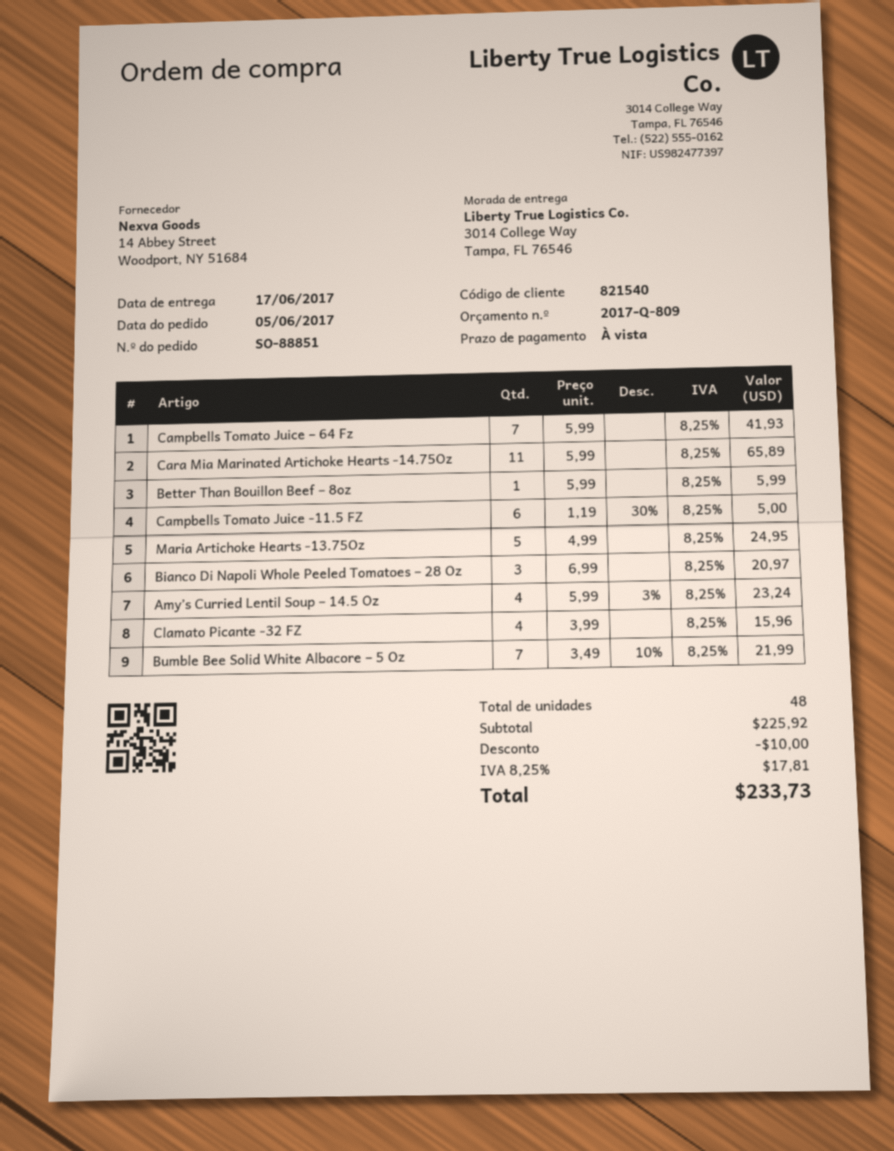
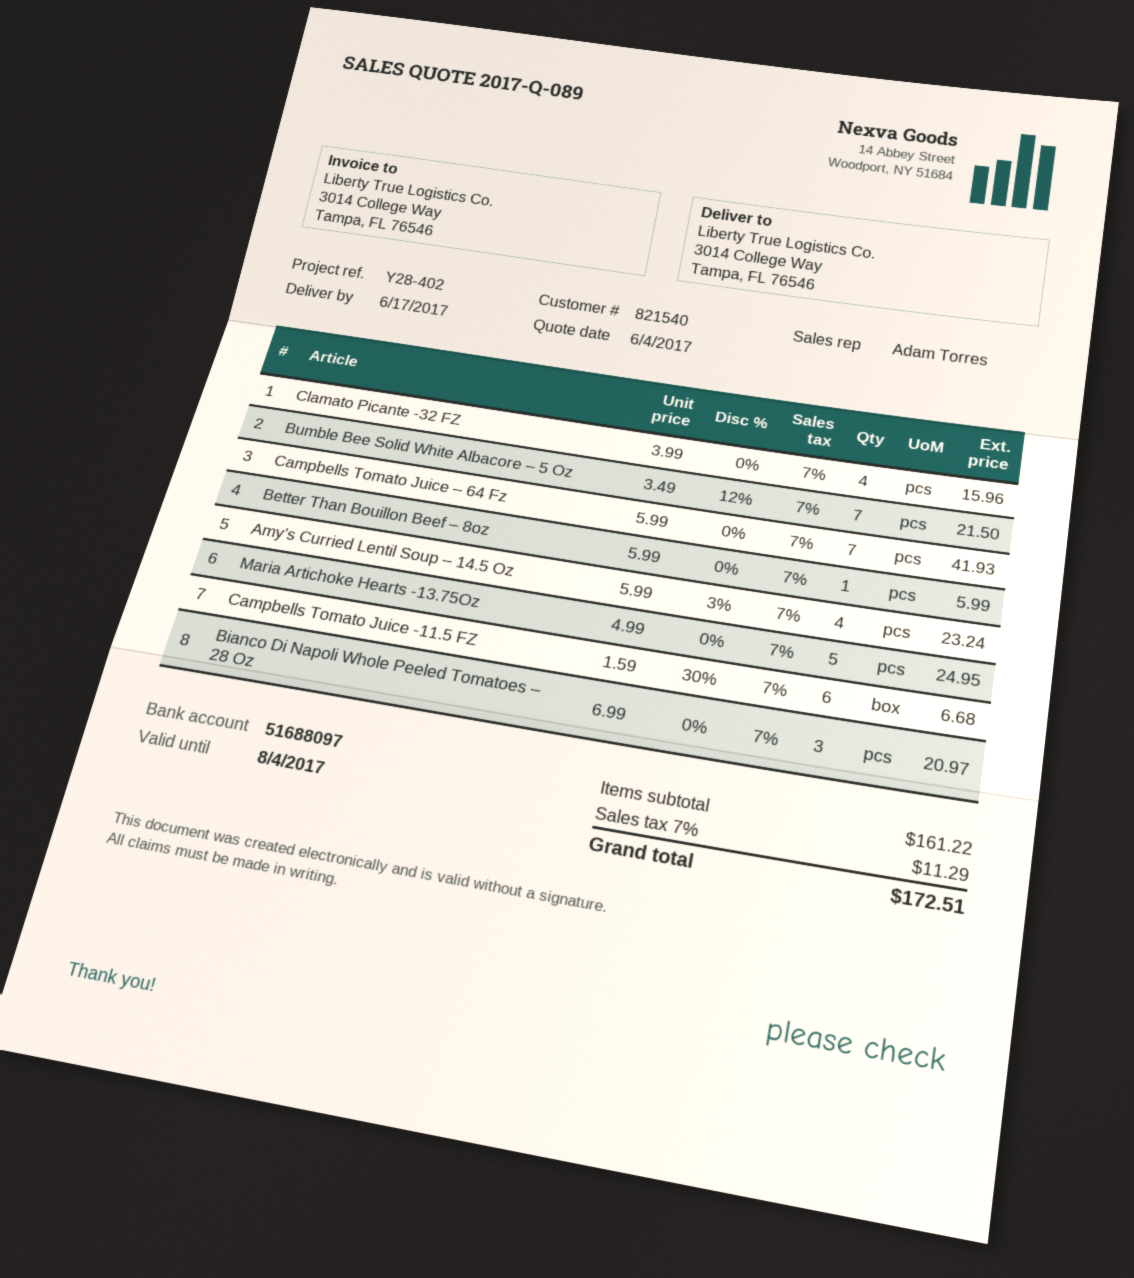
quote number: 2017-Q-809 -> 2017-Q-089
Cara Mia Marinated Artichoke Hearts -14.75Oz: 11 x 5.99 = 65.89 -> none
Campbells Tomato Juice -11.5 FZ: 6 x 1.19 - 30% = 5.00 -> 6 x 1.59 - 30% = 6.68
Bumble Bee Solid White Albacore – 5 Oz: 7 x 3.49 - 10% = 21.99 -> 7 x 3.49 - 12% = 21.50
subtotal: 225.92 -> 161.22
discount: 10.00 -> none
tax: 8.25% = 17.81 -> 7% = 11.29
total: 233.73 -> 172.51

